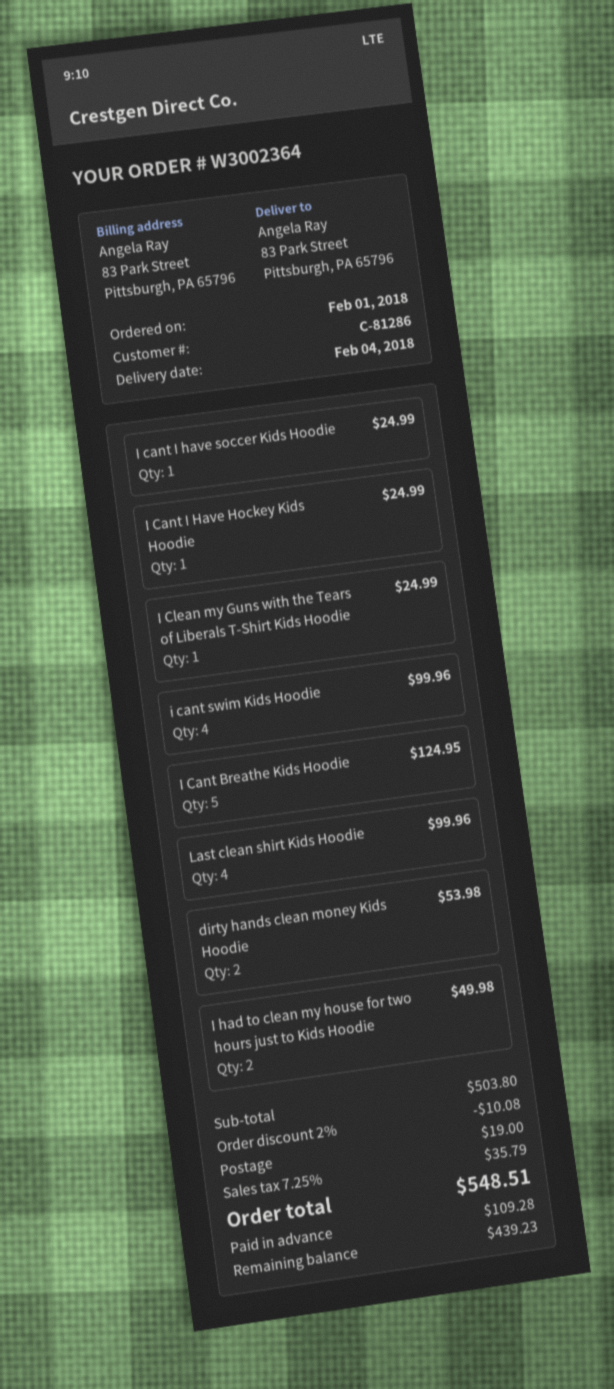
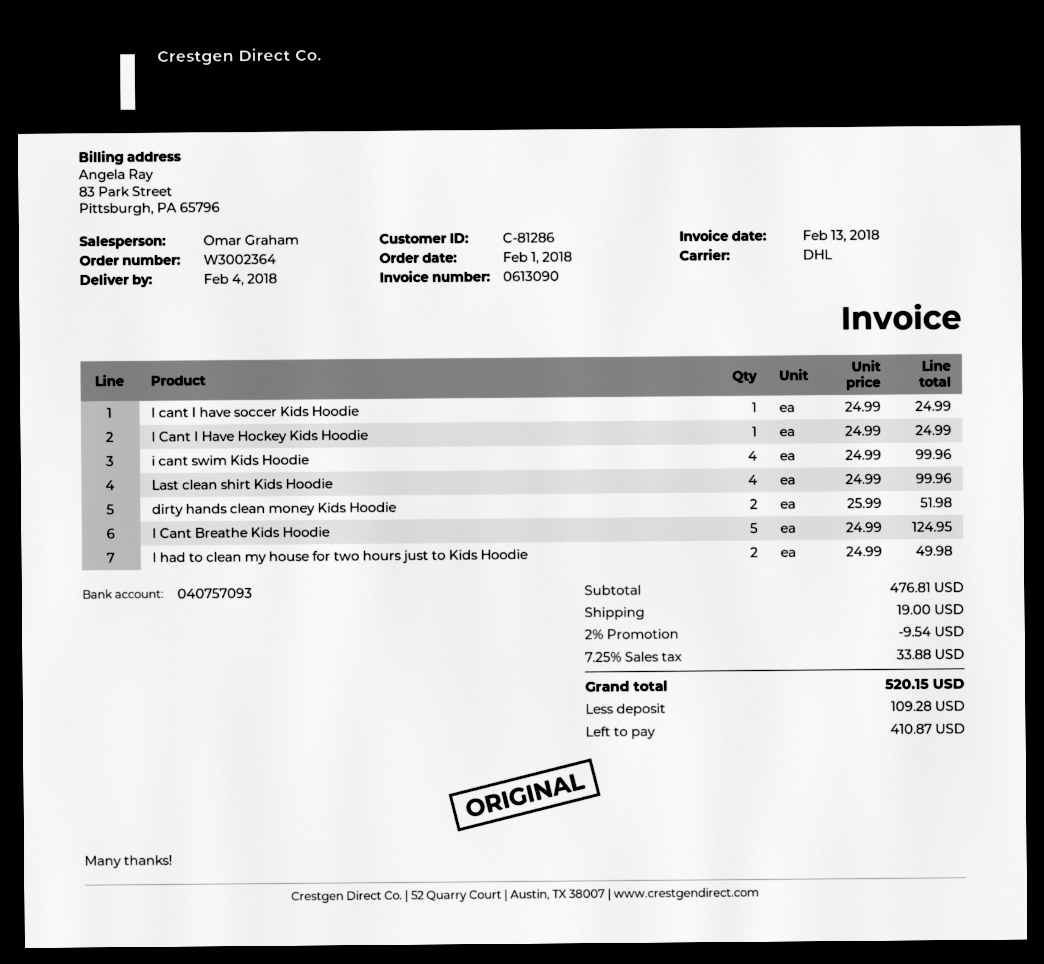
I Clean my Guns with the Tears of Liberals T-Shirt Kids Hoodie: 1 for 24.99 -> none
dirty hands clean money Kids Hoodie: 2 for 53.98 -> 2 for 51.98
subtotal: 503.80 -> 476.81
discount: 2% = 10.08 -> 2% = 9.54
tax: 7.25% = 35.79 -> 7.25% = 33.88
total: 548.51 -> 520.15
balance: 439.23 -> 410.87

